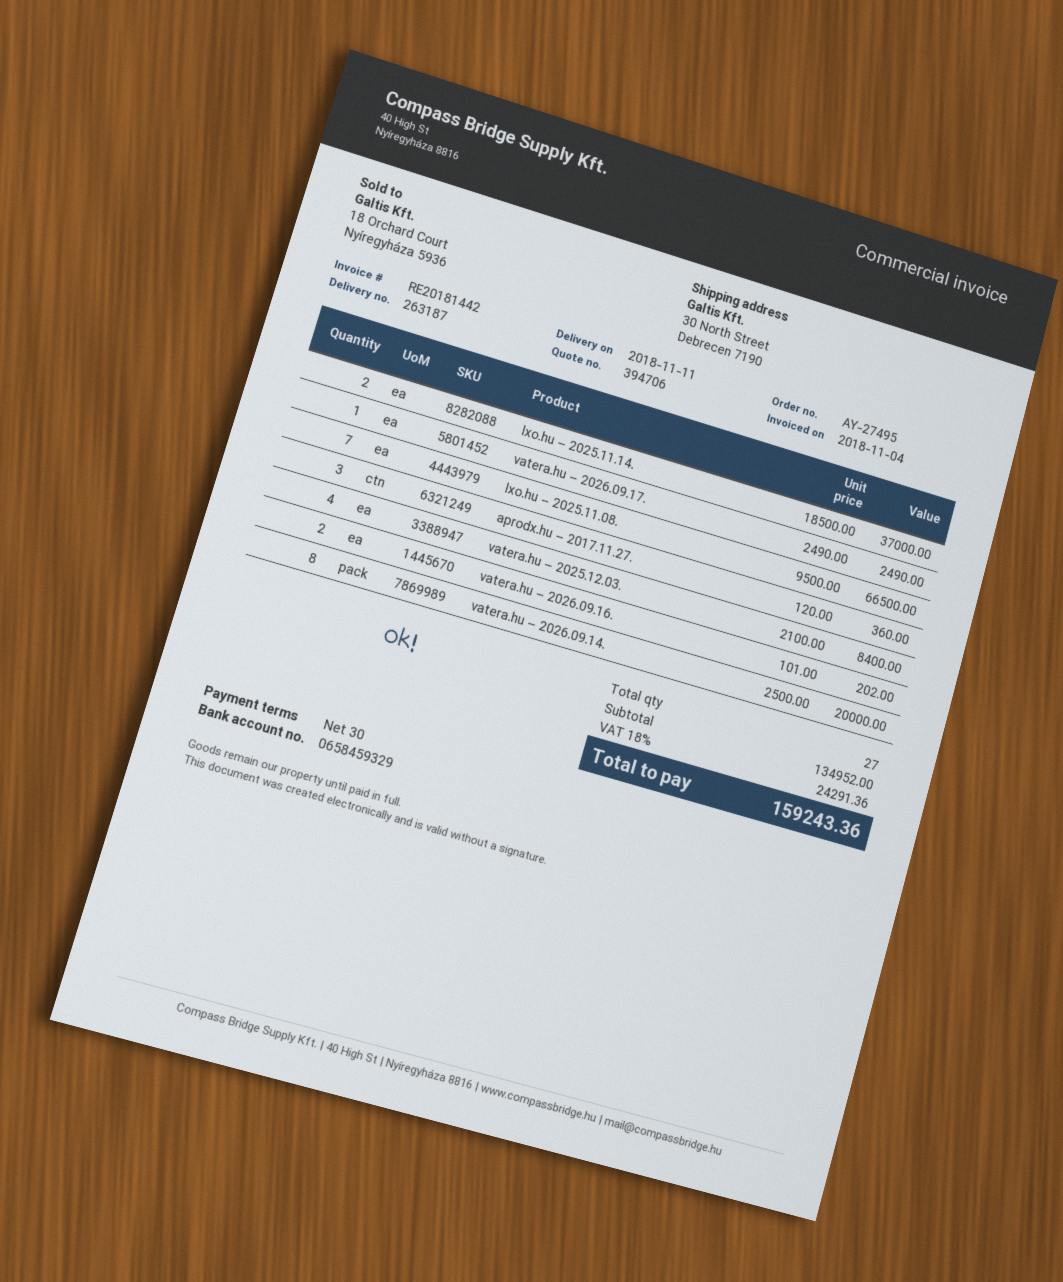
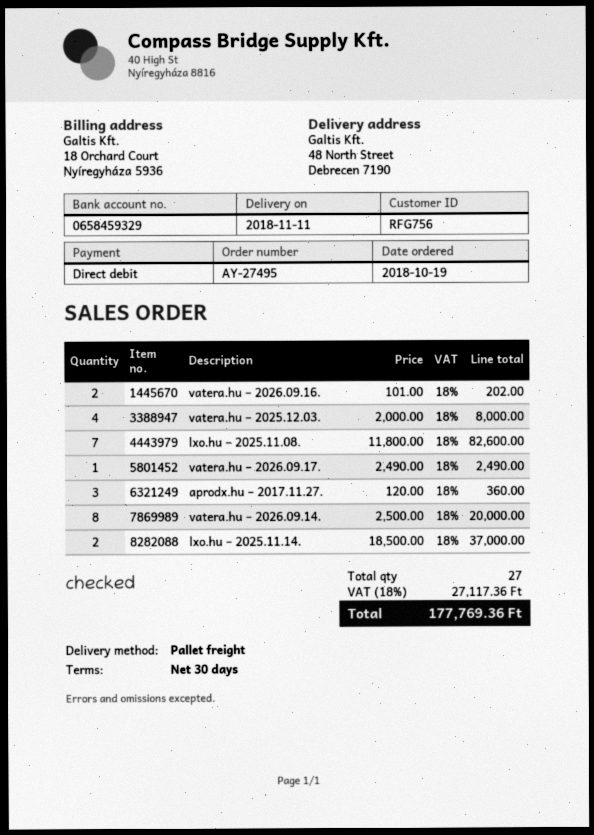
ship to: 30 North Street, Debrecen 7190 -> 48 North Street, Debrecen 7190
lxo.hu – 2025.11.08.: 7 x 9500.00 = 66500.00 -> 7 x 11800.00 = 82600.00
vatera.hu – 2025.12.03.: 4 x 2100.00 = 8400.00 -> 4 x 2000.00 = 8000.00
tax: 18% = 24291.36 -> 18% = 27117.36
total: 159243.36 -> 177769.36

